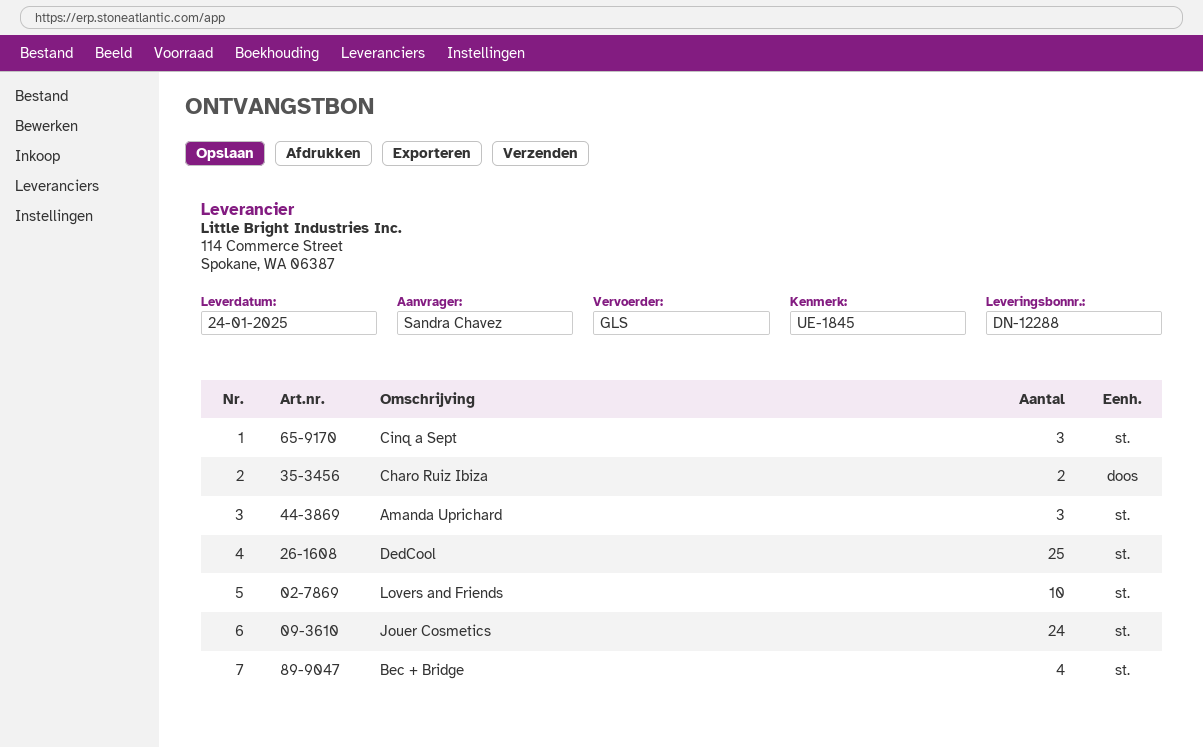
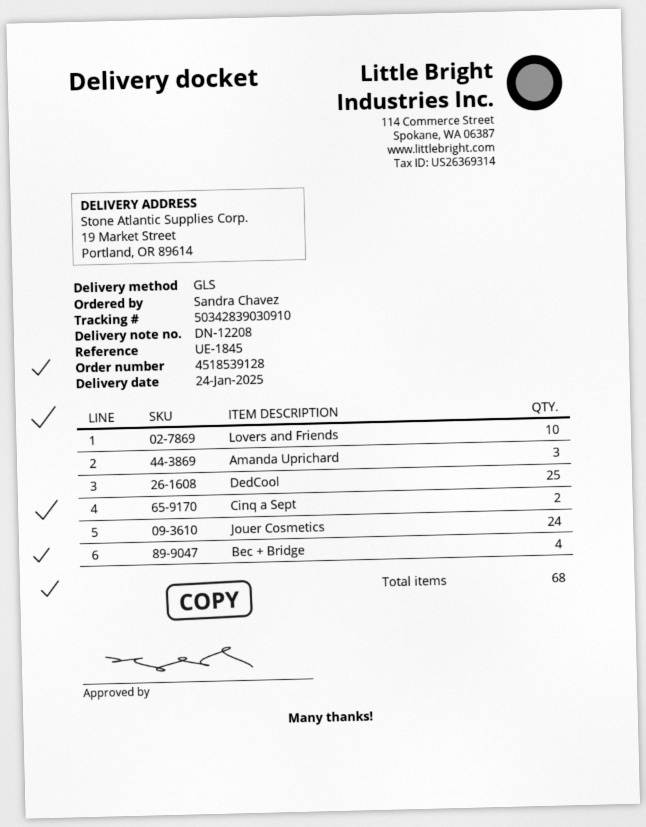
delivery note number: DN-12288 -> DN-12208
Cinq a Sept: 3 -> 2
Charo Ruiz Ibiza: 2 -> none

